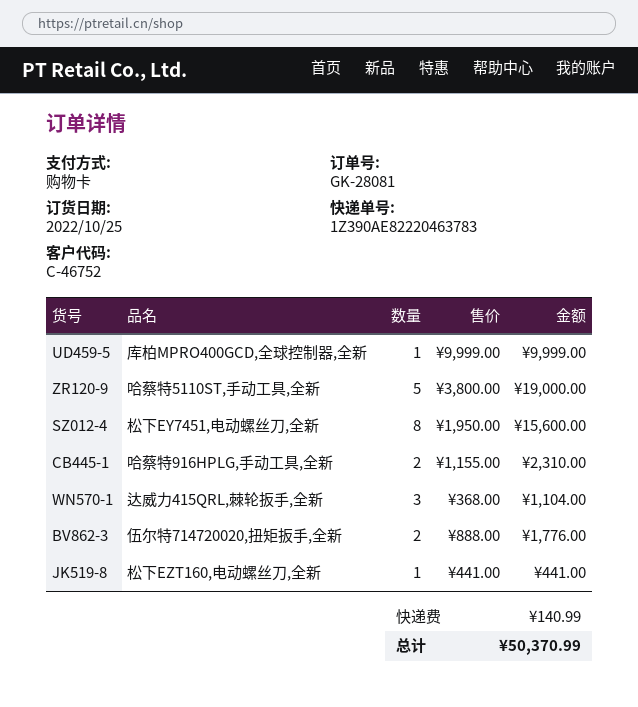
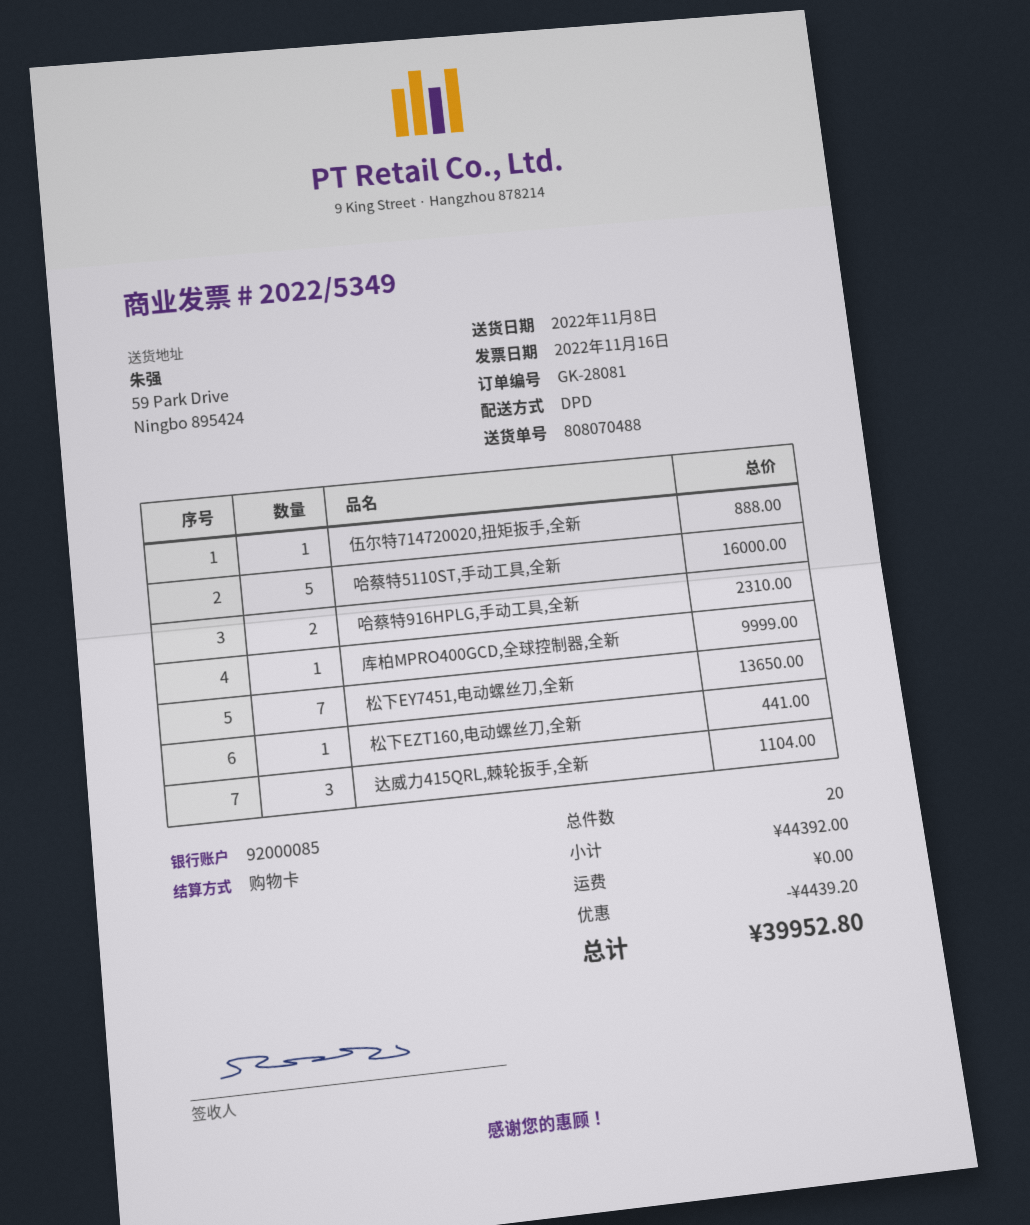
哈蔡特5110ST,手动工具,全新: 5 for 19000.00 -> 5 for 16000.00
松下EY7451,电动螺丝刀,全新: 8 for 15600.00 -> 7 for 13650.00
伍尔特714720020,扭矩扳手,全新: 2 for 1776.00 -> 1 for 888.00
discount: none -> 4439.20
shipping: 140.99 -> 0.00
total: 50370.99 -> 39952.80

